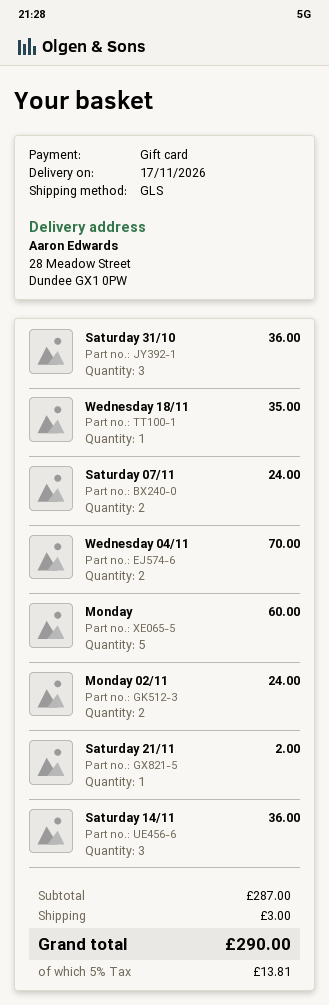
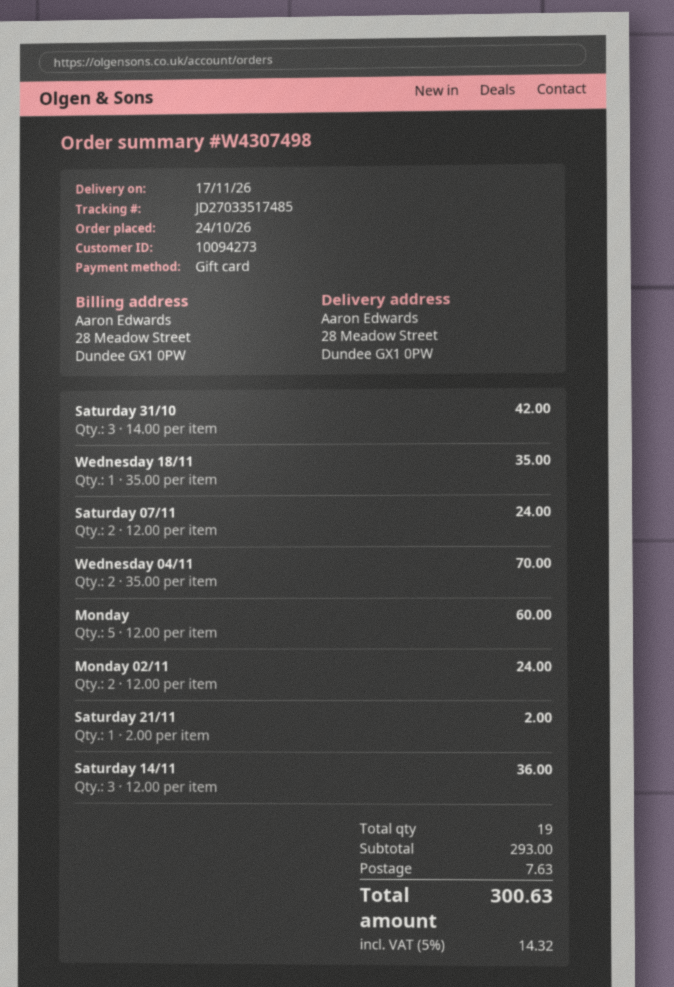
Saturday 31/10: 3 for 36.00 -> 3 for 42.00
subtotal: 287.00 -> 293.00
shipping: 3.00 -> 7.63
tax: 5% = 13.81 -> 5% = 14.32
total: 290.00 -> 300.63

